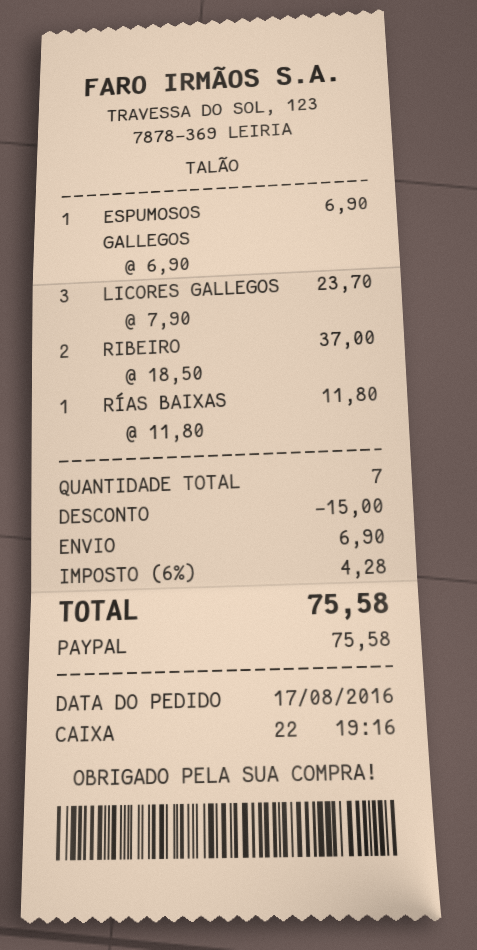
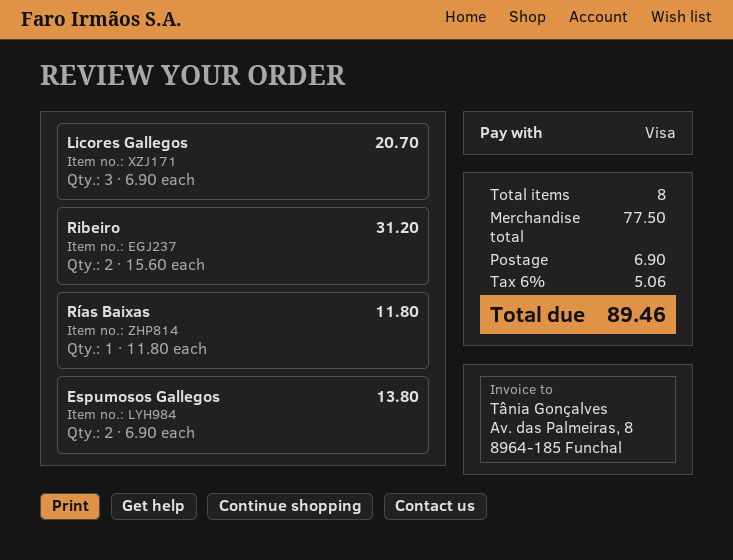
payment method: PayPal -> Visa
ESPUMOSOS GALLEGOS: 1 x 6.90 = 6.90 -> 2 x 6.90 = 13.80
LICORES GALLEGOS: 3 x 7.90 = 23.70 -> 3 x 6.90 = 20.70
RIBEIRO: 2 x 18.50 = 37.00 -> 2 x 15.60 = 31.20
total quantity: 7 -> 8
discount: 15.00 -> none
tax: 6% = 4.28 -> 6% = 5.06
total: 75.58 -> 89.46

